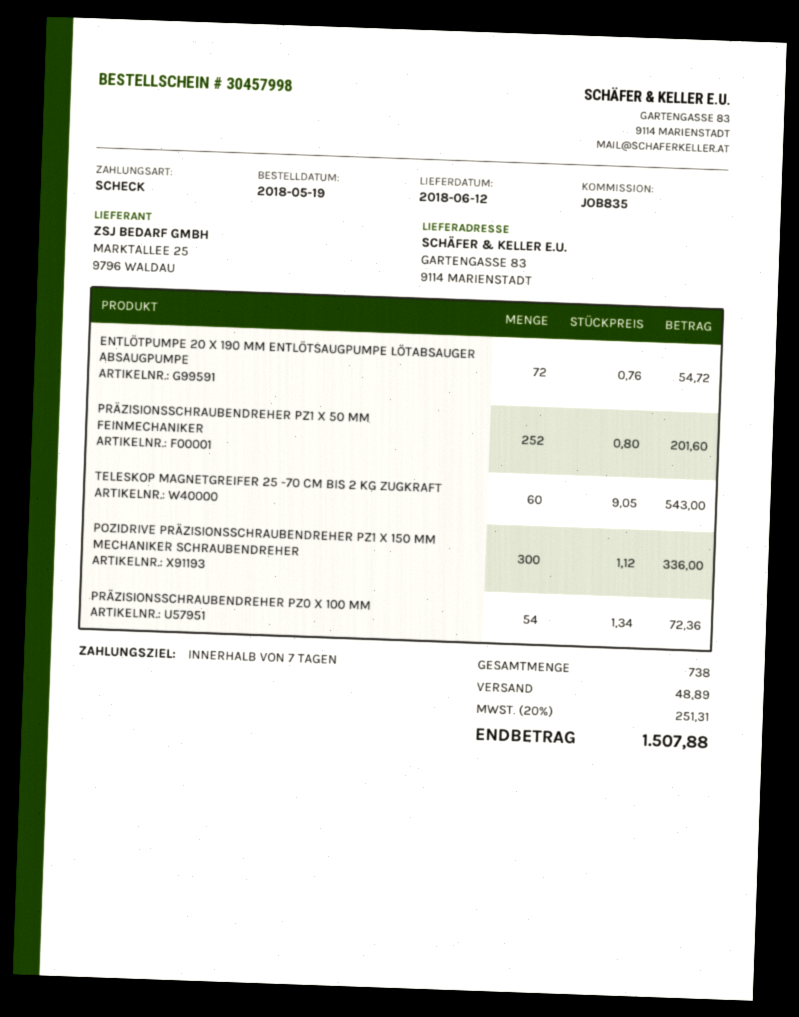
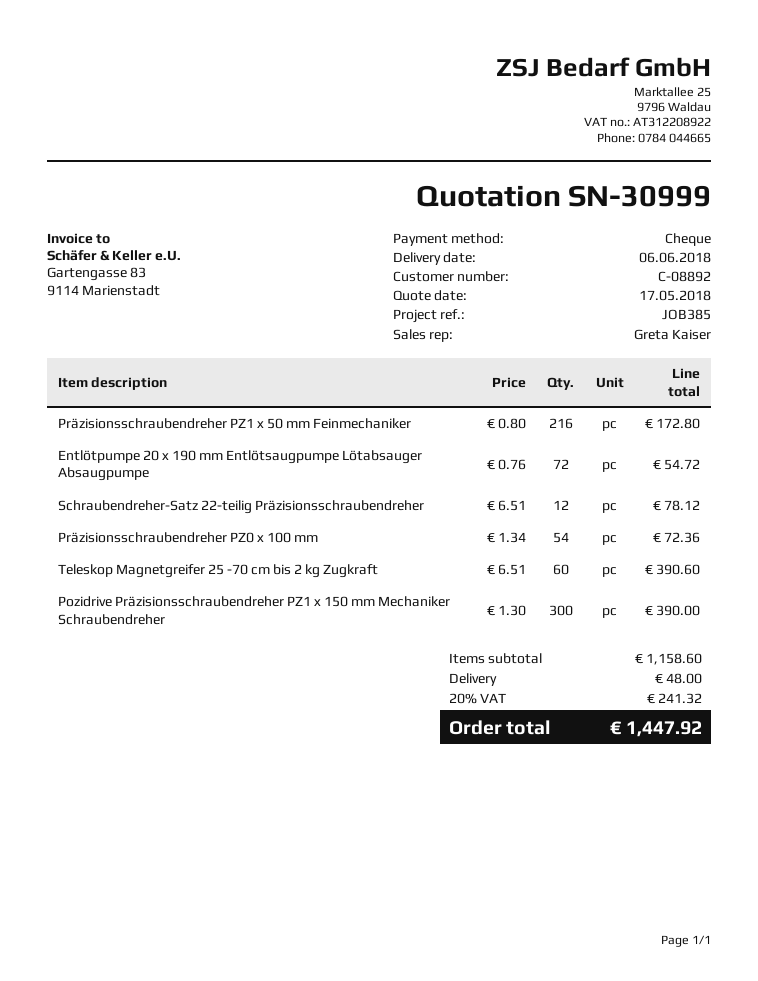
delivery date: 2018-06-12 -> 2018-06-06
reference: JOB835 -> JOB385
PRÄZISIONSSCHRAUBENDREHER PZ1 X 50 MM FEINMECHANIKER: 252 x 0.80 = 201.60 -> 216 x 0.80 = 172.80
TELESKOP MAGNETGREIFER 25 -70 CM BIS 2 KG ZUGKRAFT: 60 x 9.05 = 543.00 -> 60 x 6.51 = 390.60
POZIDRIVE PRÄZISIONSSCHRAUBENDREHER PZ1 X 150 MM MECHANIKER SCHRAUBENDREHER: 300 x 1.12 = 336.00 -> 300 x 1.30 = 390.00
Schraubendreher-Satz 22-teilig Präzisionsschraubendreher: none -> 12 x 6.51 = 78.12
shipping: 48.89 -> 48.00
tax: 20% = 251.31 -> 20% = 241.32
total: 1507.88 -> 1447.92

